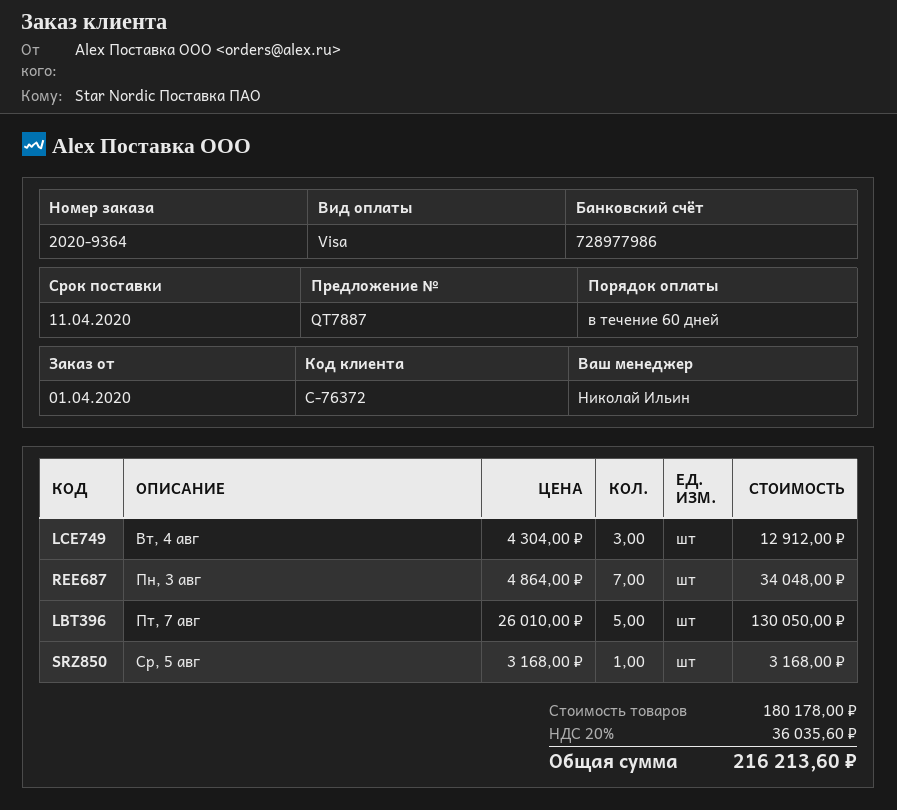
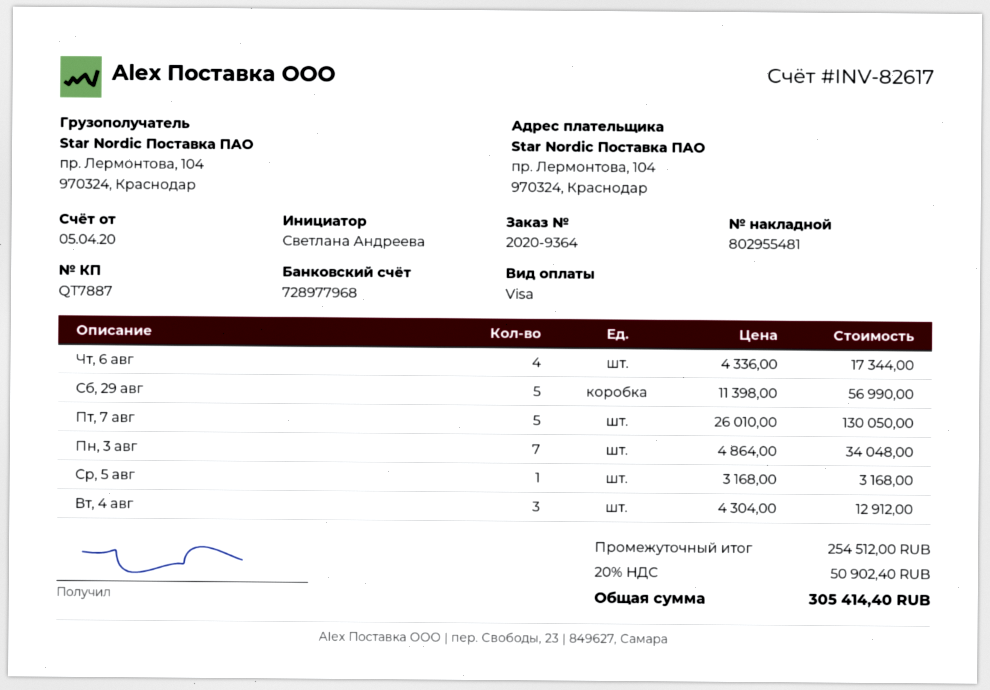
bank account: 728977986 -> 728977968
Чт, 6 авг: none -> 4 x 4336.00 = 17344.00
Сб, 29 авг: none -> 5 x 11398.00 = 56990.00
subtotal: 180178.00 -> 254512.00
tax: 20% = 36035.60 -> 20% = 50902.40
total: 216213.60 -> 305414.40

